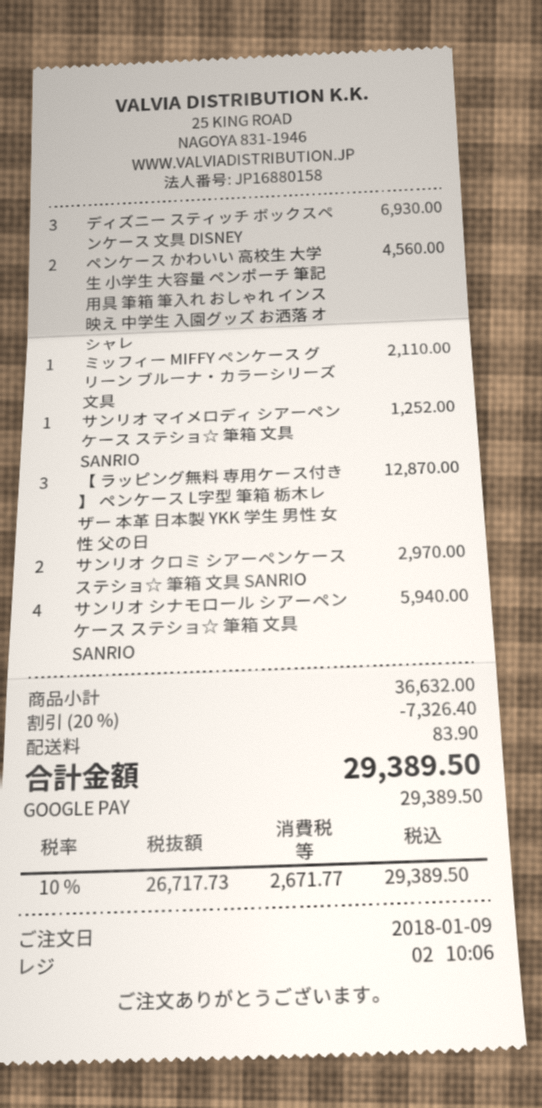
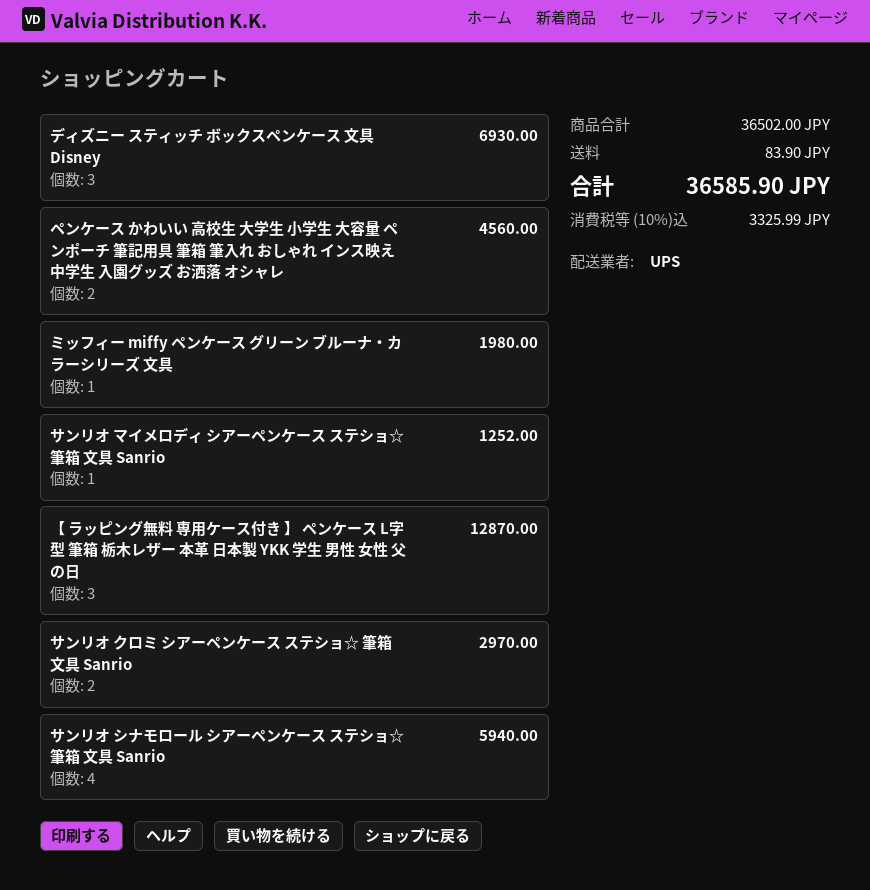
ミッフィー MIFFY ペンケース グリーン ブルーナ・カラーシリーズ 文具: 1 for 2110.00 -> 1 for 1980.00
subtotal: 36632.00 -> 36502.00
discount: 20% = 7326.40 -> none
tax: 10% = 2671.77 -> 10% = 3325.99
total: 29389.50 -> 36585.90

